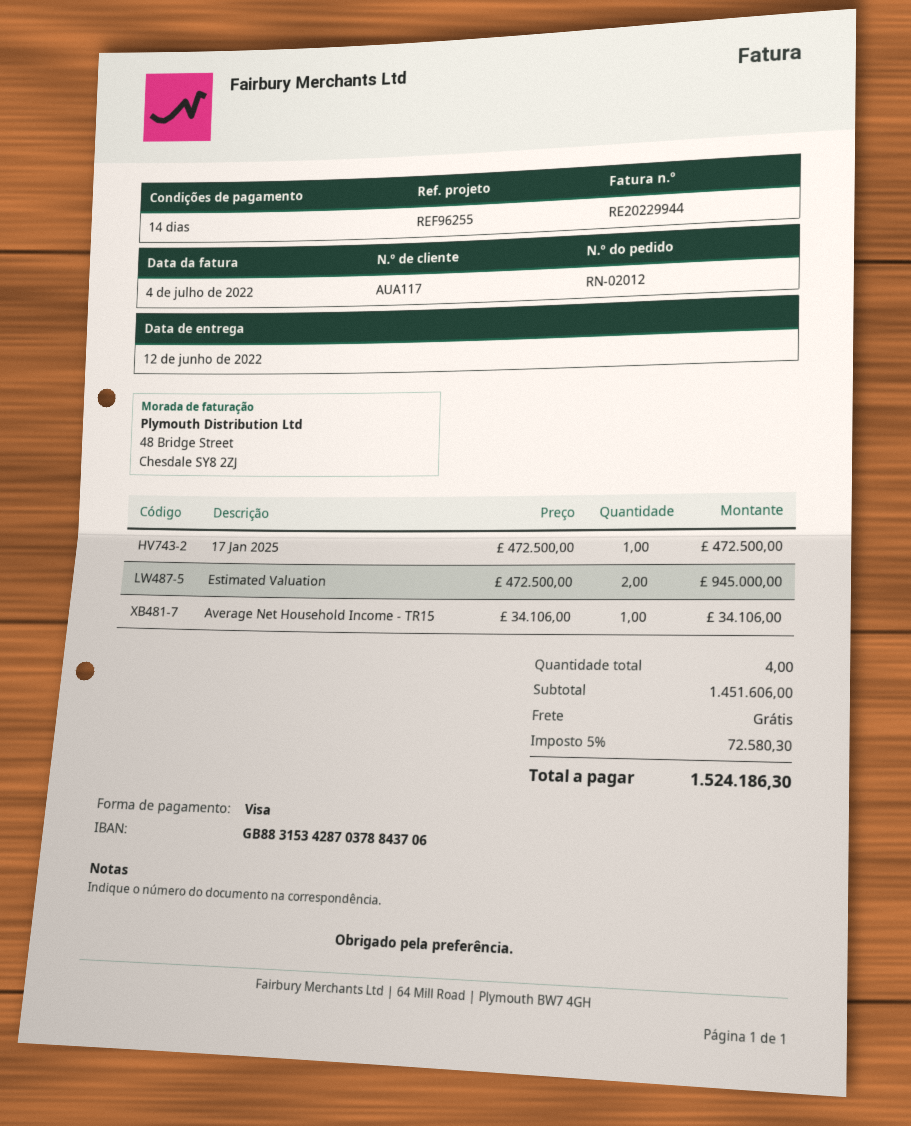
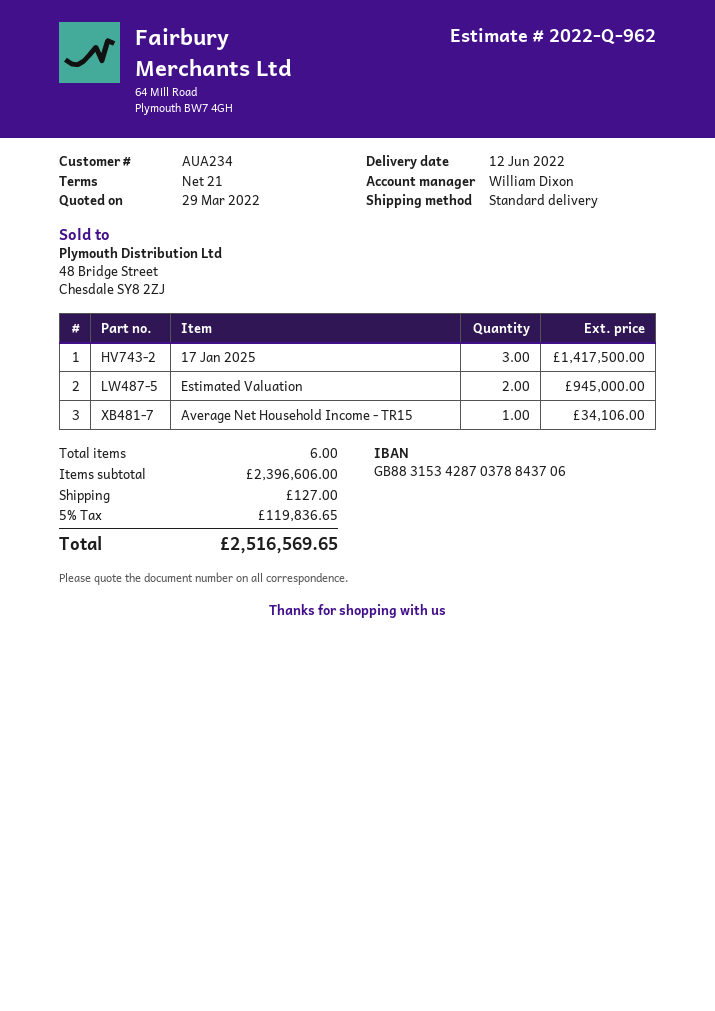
payment terms: 14 days -> 21 days
customer number: AUA117 -> AUA234
17 Jan 2025: 1 for 472500.00 -> 3 for 1417500.00
total quantity: 4 -> 6
subtotal: 1451606.00 -> 2396606.00
shipping: 0.00 -> 127.00
tax: 5% = 72580.30 -> 5% = 119836.65
total: 1524186.30 -> 2516569.65

